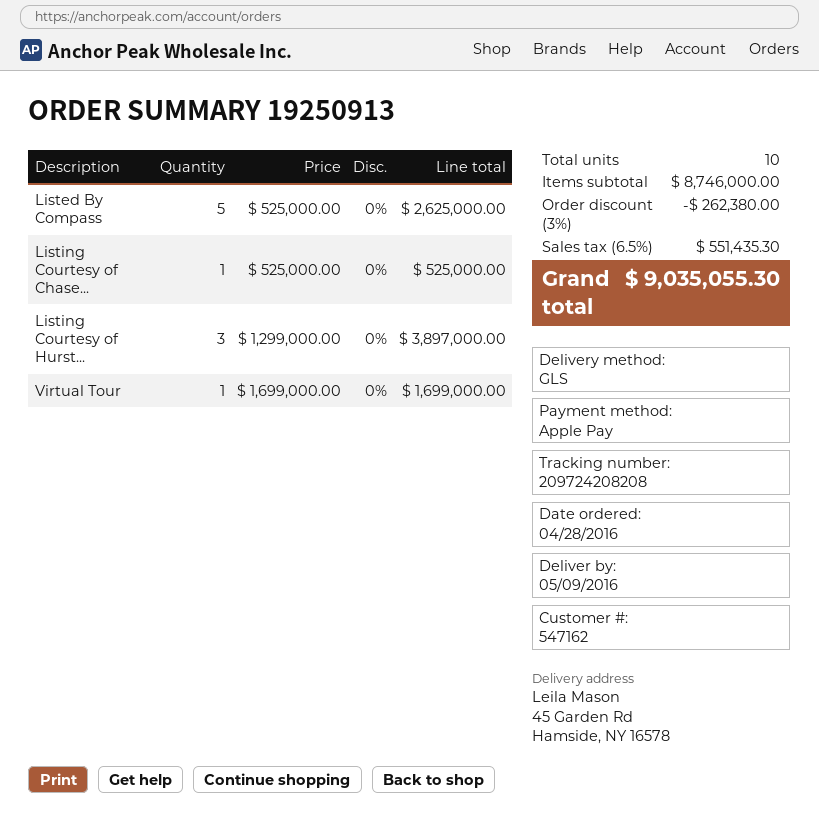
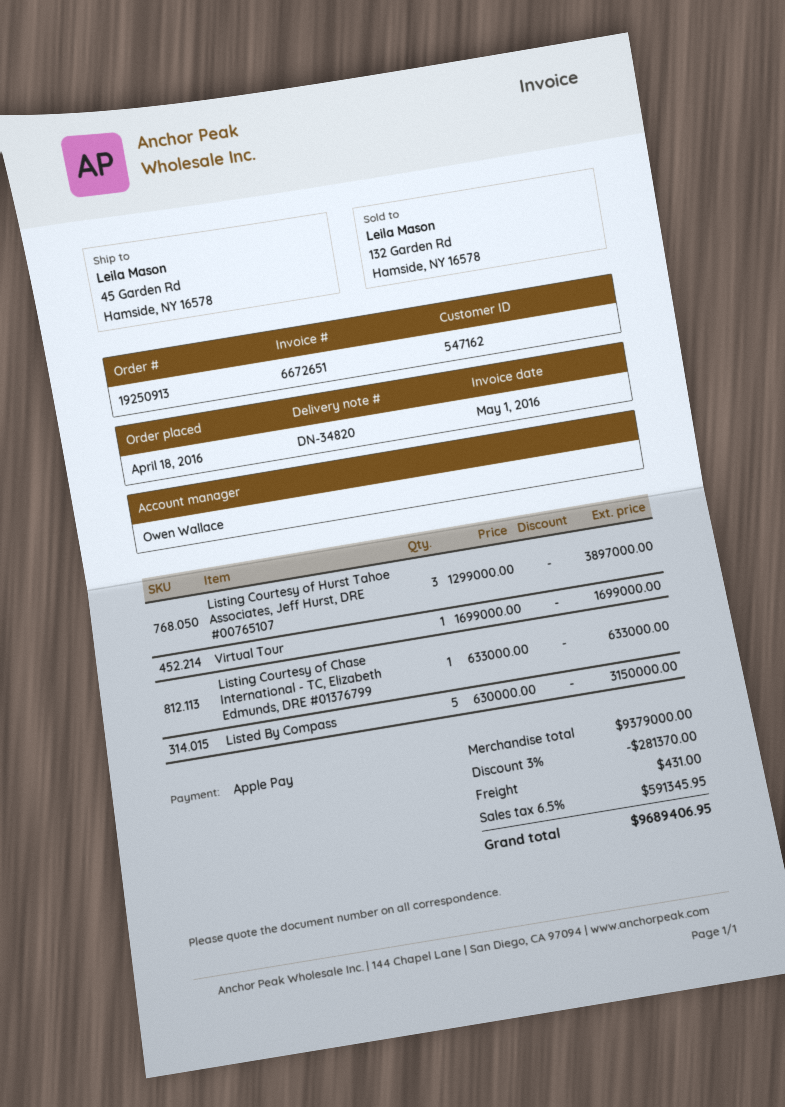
order date: 2016-04-28 -> 2016-04-18
Listed By Compass: 5 x 525000.00 = 2625000.00 -> 5 x 630000.00 = 3150000.00
Listing Courtesy of Chase...: 1 x 525000.00 = 525000.00 -> 1 x 633000.00 = 633000.00
subtotal: 8746000.00 -> 9379000.00
discount: 3% = 262380.00 -> 3% = 281370.00
shipping: none -> 431.00
tax: 6.5% = 551435.30 -> 6.5% = 591345.95
total: 9035055.30 -> 9689406.95

